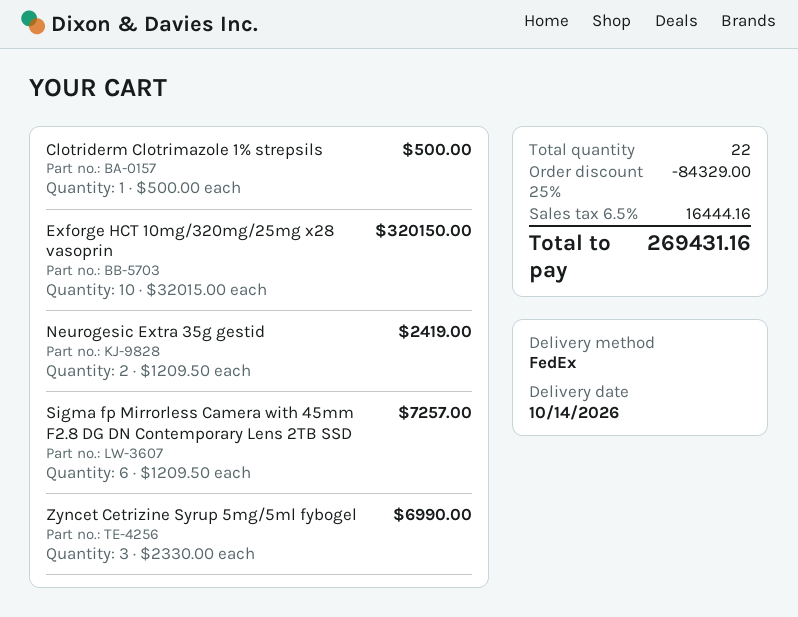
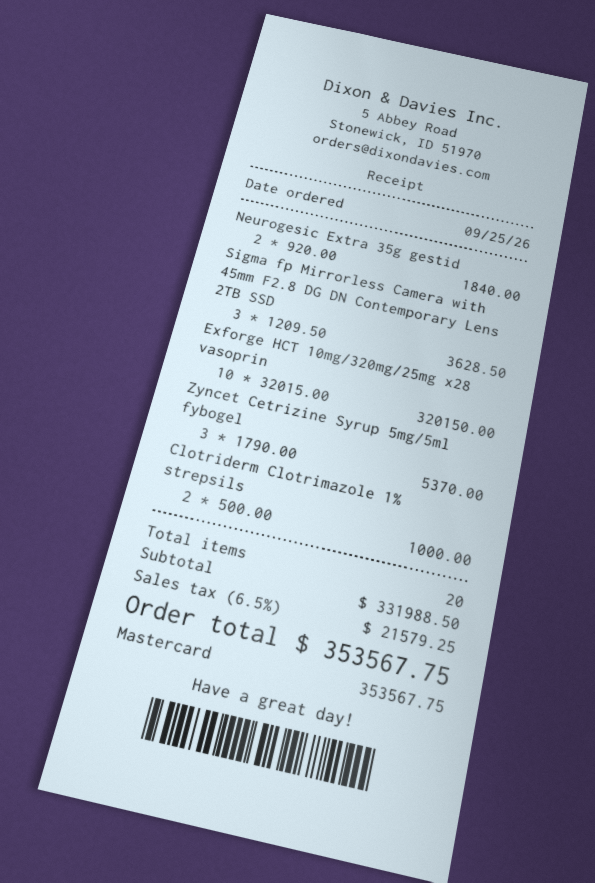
Clotriderm Clotrimazole 1% strepsils: 1 x 500.00 = 500.00 -> 2 x 500.00 = 1000.00
Neurogesic Extra 35g gestid: 2 x 1209.50 = 2419.00 -> 2 x 920.00 = 1840.00
Sigma fp Mirrorless Camera with 45mm F2.8 DG DN Contemporary Lens 2TB SSD: 6 x 1209.50 = 7257.00 -> 3 x 1209.50 = 3628.50
Zyncet Cetrizine Syrup 5mg/5ml fybogel: 3 x 2330.00 = 6990.00 -> 3 x 1790.00 = 5370.00
total quantity: 22 -> 20
discount: 25% = 84329.00 -> none
tax: 6.5% = 16444.16 -> 6.5% = 21579.25
total: 269431.16 -> 353567.75

